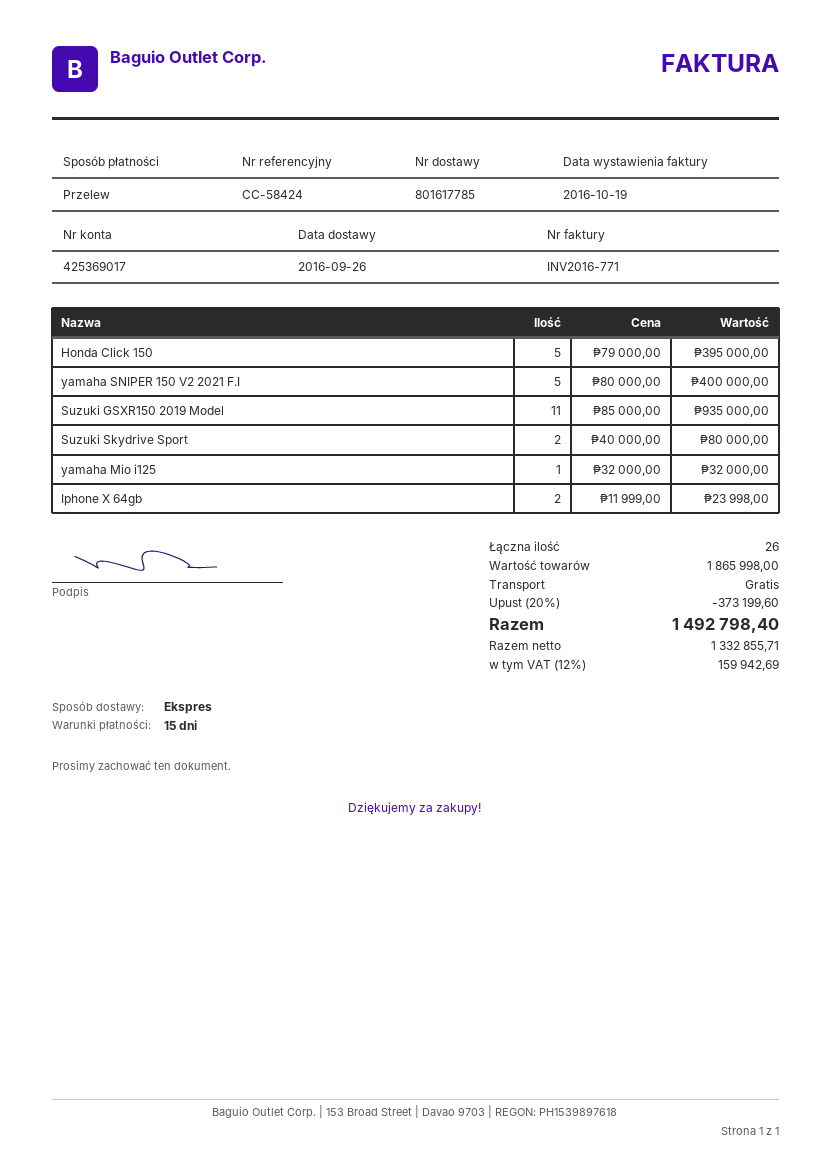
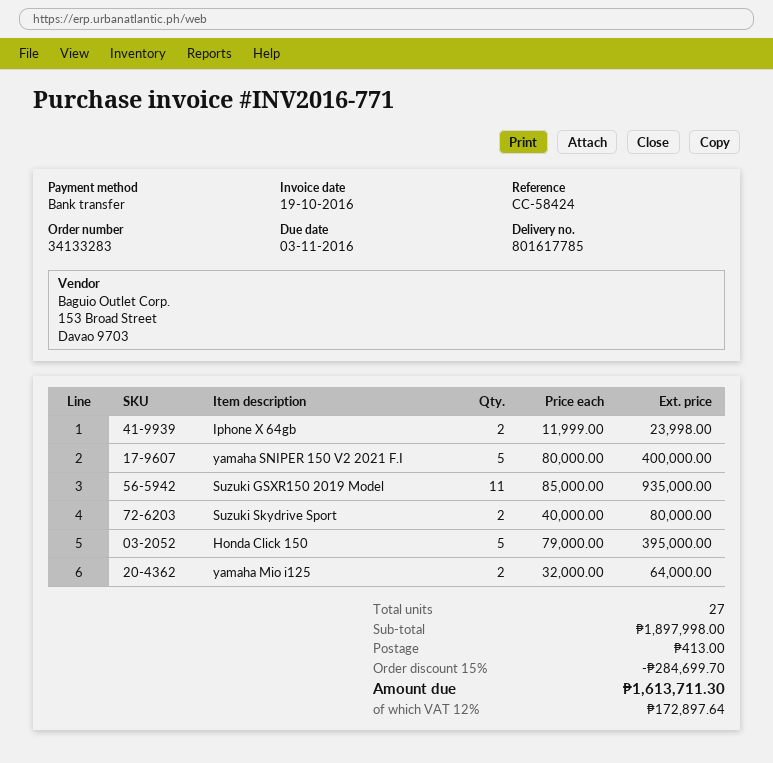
yamaha Mio i125: 1 x 32000.00 = 32000.00 -> 2 x 32000.00 = 64000.00
total quantity: 26 -> 27
subtotal: 1865998.00 -> 1897998.00
discount: 20% = 373199.60 -> 15% = 284699.70
shipping: 0.00 -> 413.00
tax: 12% = 159942.69 -> 12% = 172897.64
total: 1492798.40 -> 1613711.30

